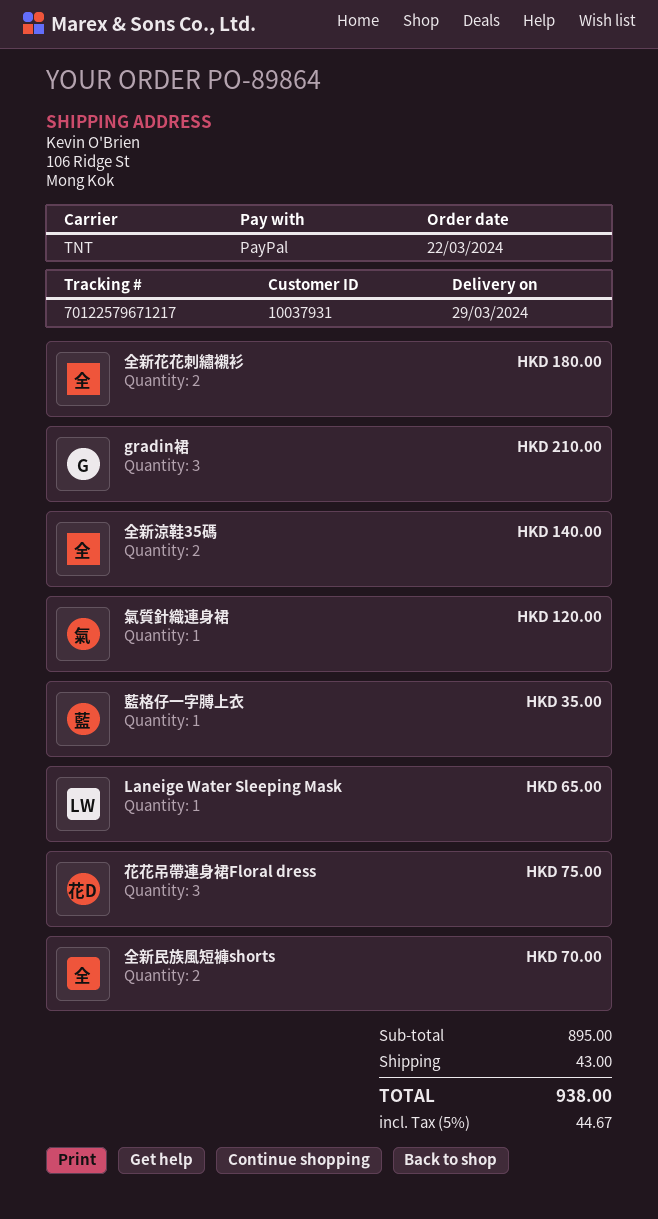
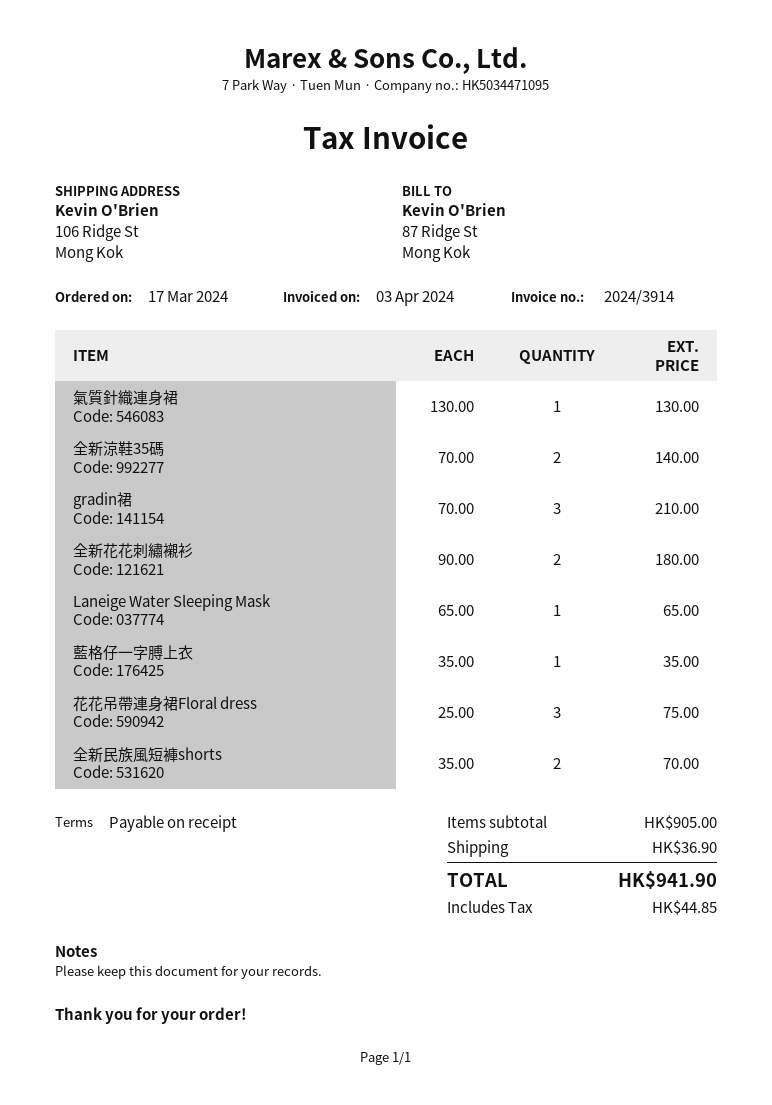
order date: 2024-03-22 -> 2024-03-17
氣質針織連身裙: 1 for 120.00 -> 1 for 130.00
subtotal: 895.00 -> 905.00
shipping: 43.00 -> 36.90
tax: 44.67 -> 44.85
total: 938.00 -> 941.90

